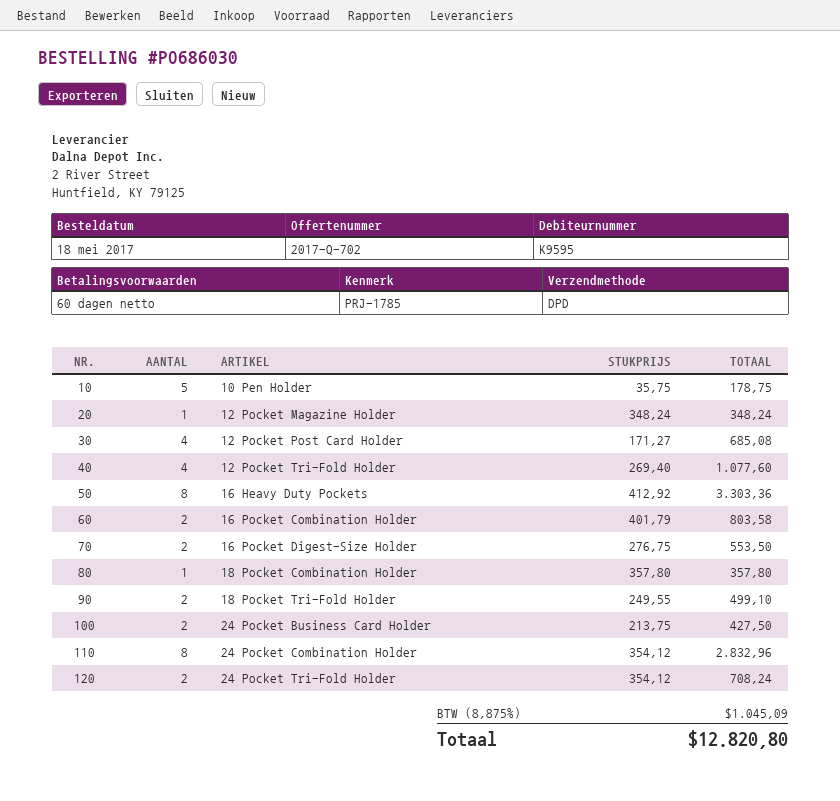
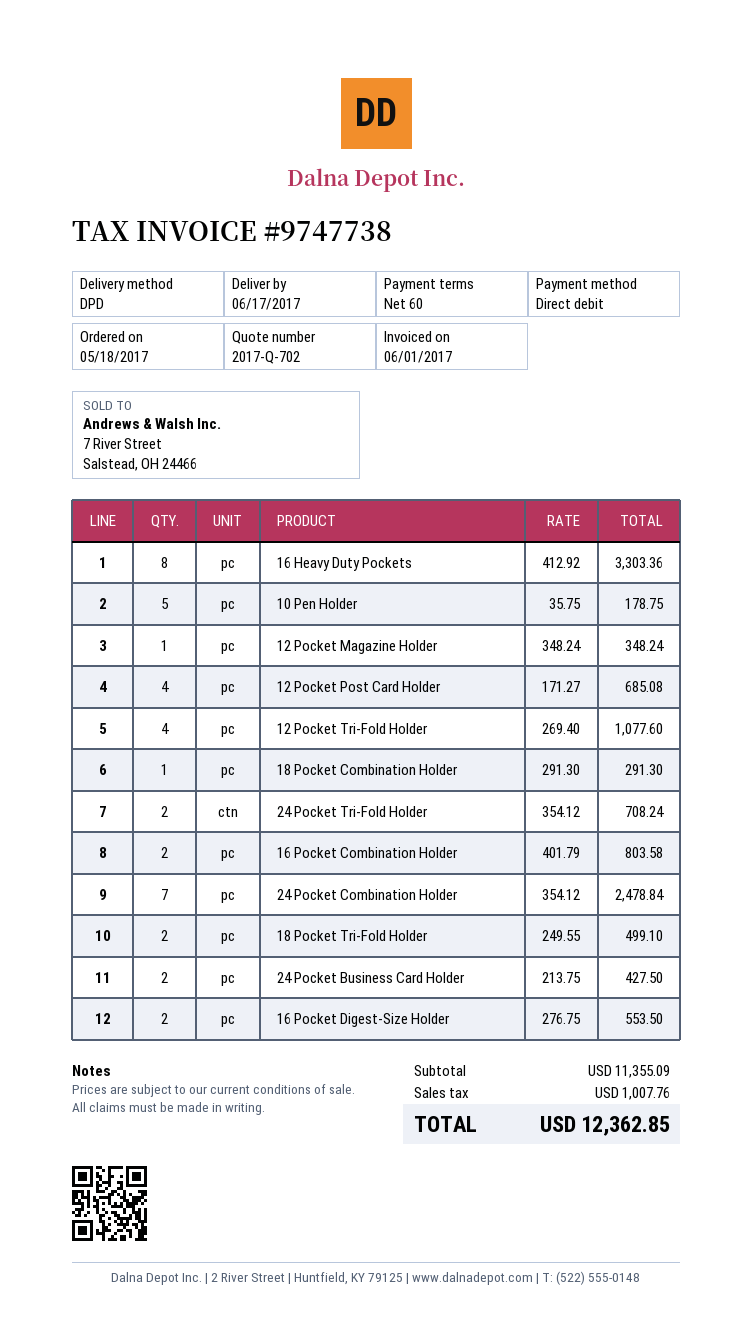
18 Pocket Combination Holder: 1 x 357.80 = 357.80 -> 1 x 291.30 = 291.30
24 Pocket Combination Holder: 8 x 354.12 = 2832.96 -> 7 x 354.12 = 2478.84
tax: 1045.09 -> 1007.76
total: 12820.80 -> 12362.85

